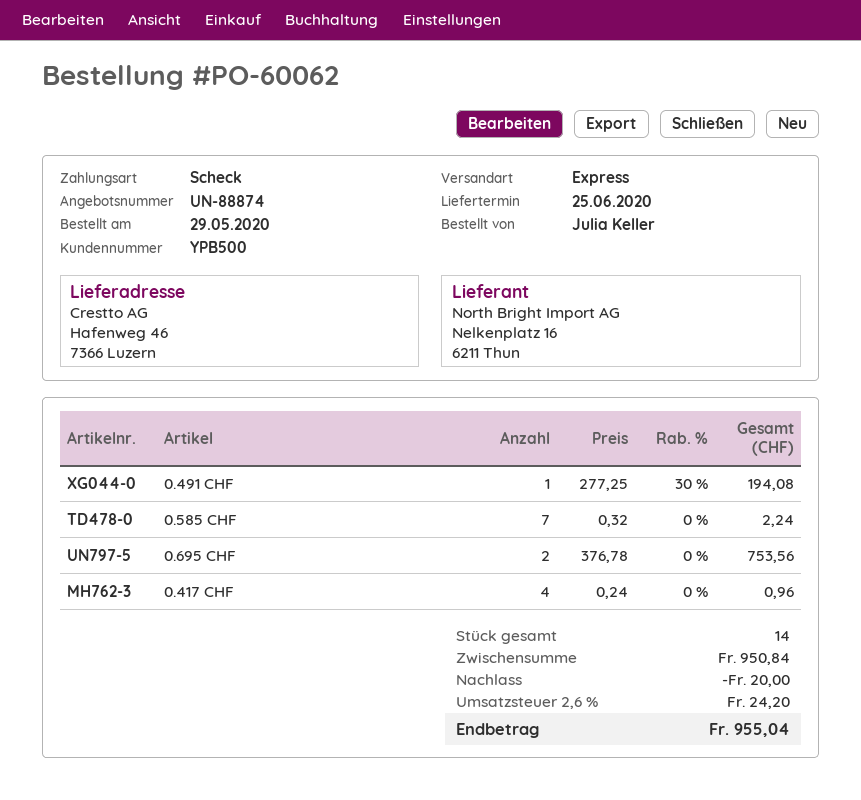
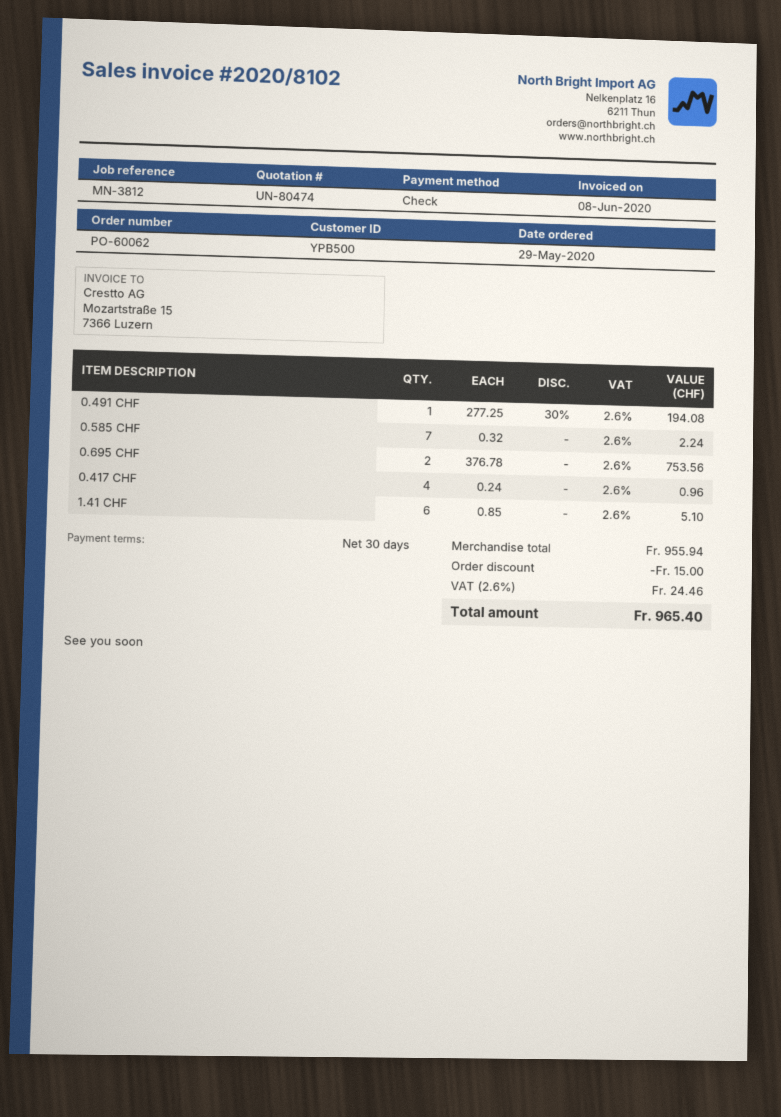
quote number: UN-88874 -> UN-80474
1.41 CHF: none -> 6 x 0.85 = 5.10
subtotal: 950.84 -> 955.94
discount: 20.00 -> 15.00
tax: 2.6% = 24.20 -> 2.6% = 24.46
total: 955.04 -> 965.40

